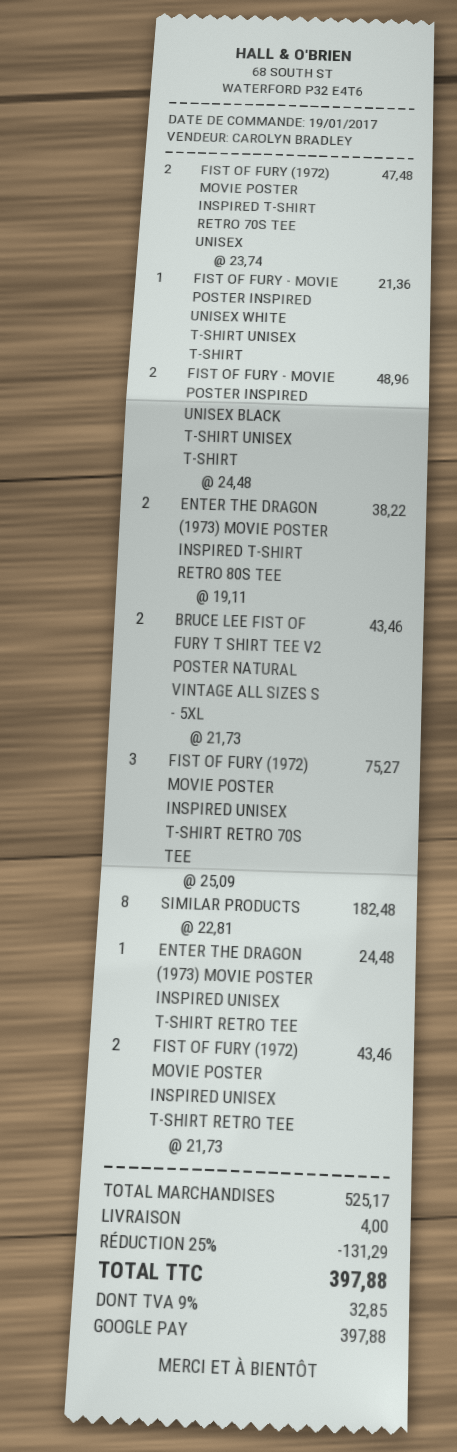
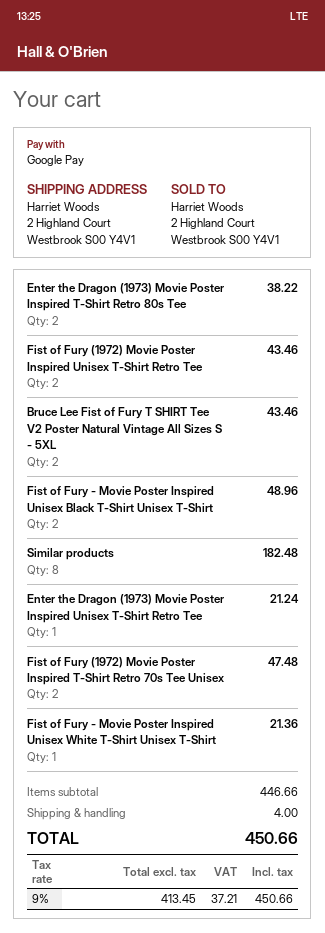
FIST OF FURY (1972) MOVIE POSTER INSPIRED UNISEX T-SHIRT RETRO 70S TEE: 3 for 75.27 -> none
ENTER THE DRAGON (1973) MOVIE POSTER INSPIRED UNISEX T-SHIRT RETRO TEE: 1 for 24.48 -> 1 for 21.24
subtotal: 525.17 -> 446.66
discount: 25% = 131.29 -> none
tax: 9% = 32.85 -> 9% = 37.21
total: 397.88 -> 450.66

